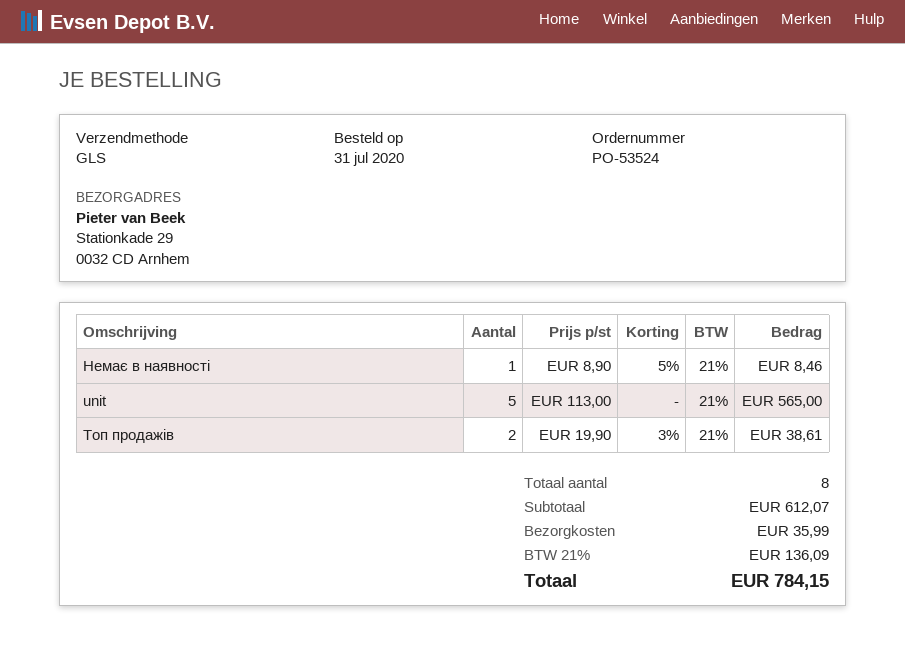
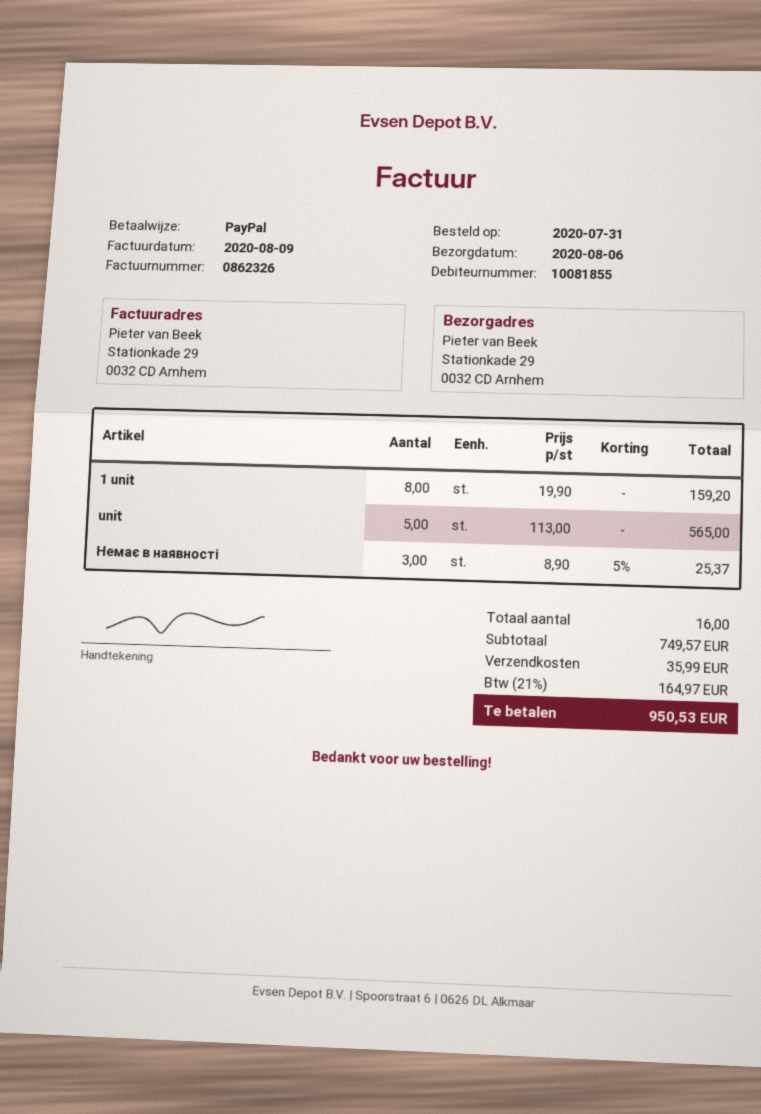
Немає в наявності: 1 x 8.90 - 5% = 8.46 -> 3 x 8.90 - 5% = 25.37
Топ продажів: 2 x 19.90 - 3% = 38.61 -> none
1 unit: none -> 8 x 19.90 = 159.20
total quantity: 8 -> 16
subtotal: 612.07 -> 749.57
tax: 21% = 136.09 -> 21% = 164.97
total: 784.15 -> 950.53

